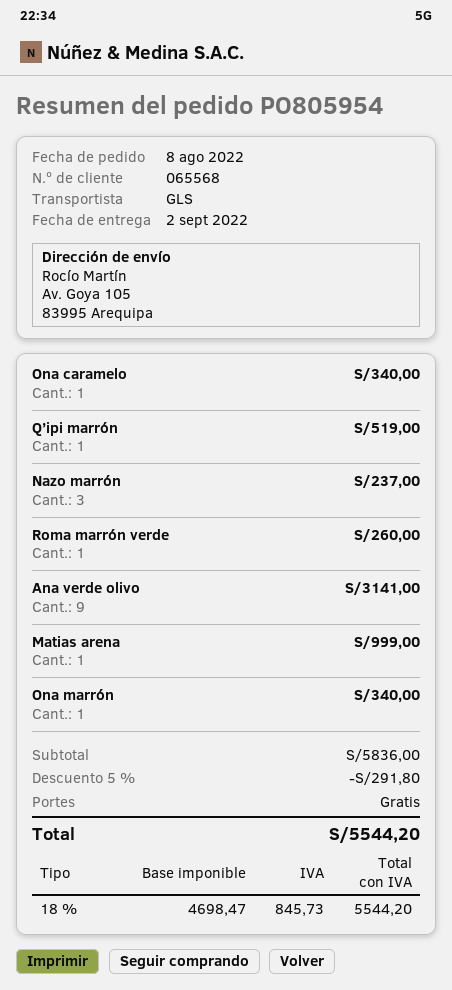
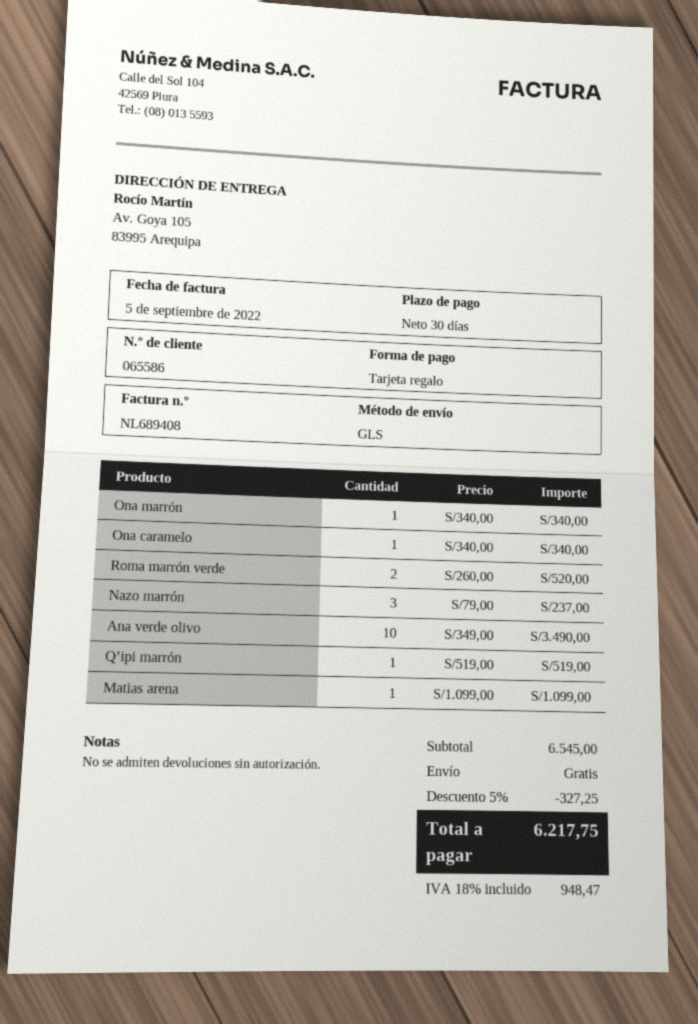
customer number: 065568 -> 065586
Roma marrón verde: 1 for 260.00 -> 2 for 520.00
Ana verde olivo: 9 for 3141.00 -> 10 for 3490.00
Matias arena: 1 for 999.00 -> 1 for 1099.00
subtotal: 5836.00 -> 6545.00
discount: 5% = 291.80 -> 5% = 327.25
tax: 18% = 845.73 -> 18% = 948.47
total: 5544.20 -> 6217.75

